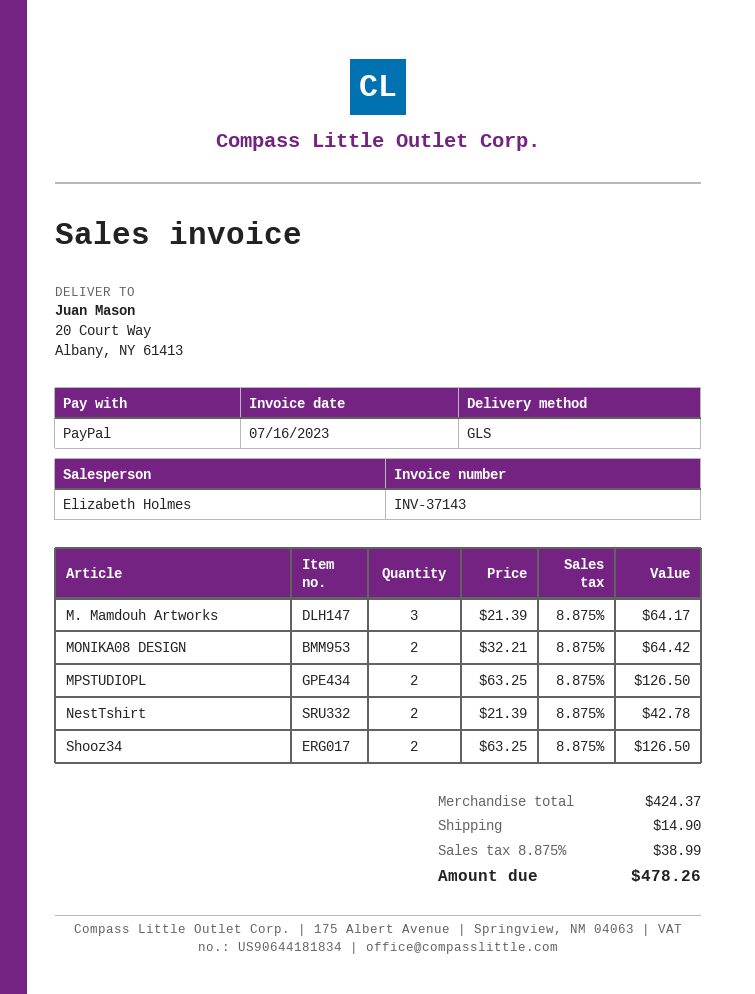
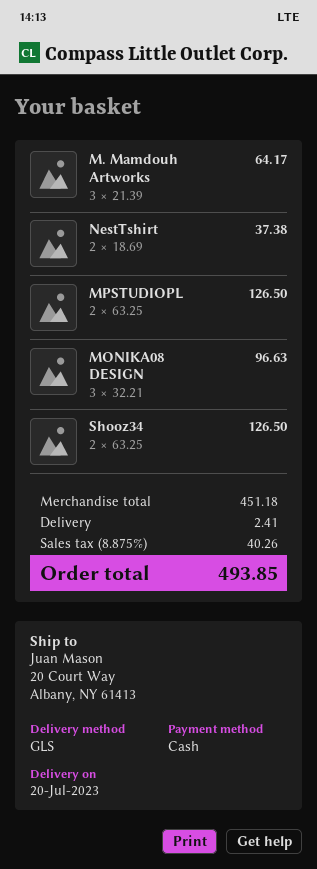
payment method: PayPal -> cash
MONIKA08 DESIGN: 2 x 32.21 = 64.42 -> 3 x 32.21 = 96.63
NestTshirt: 2 x 21.39 = 42.78 -> 2 x 18.69 = 37.38
subtotal: 424.37 -> 451.18
shipping: 14.90 -> 2.41
tax: 8.875% = 38.99 -> 8.875% = 40.26
total: 478.26 -> 493.85

